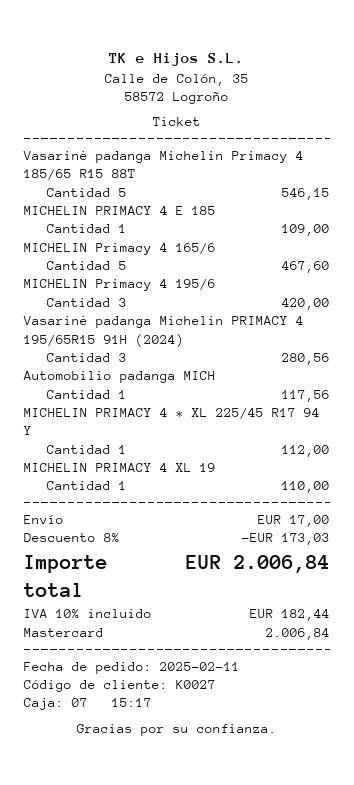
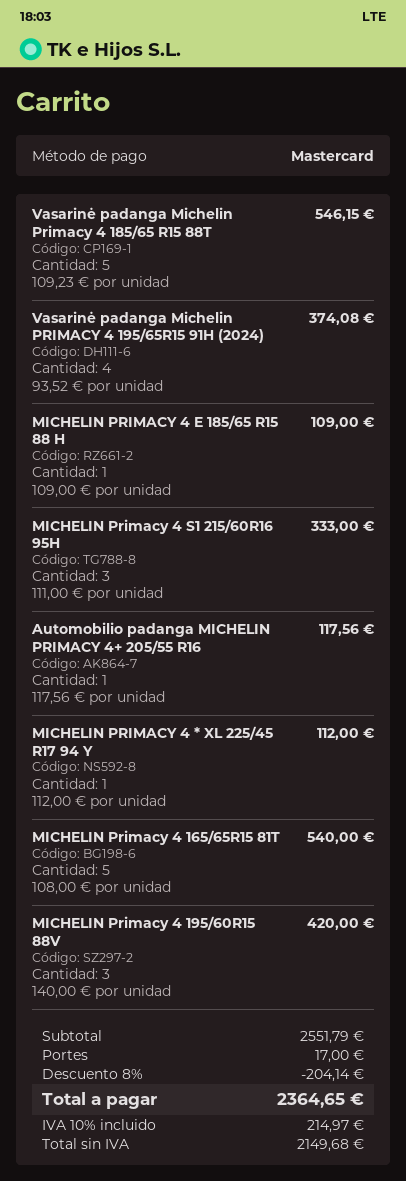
MICHELIN Primacy 4 165/6: 5 for 467.60 -> 5 for 540.00
Vasarinė padanga Michelin PRIMACY 4 195/65R15 91H (2024): 3 for 280.56 -> 4 for 374.08
MICHELIN PRIMACY 4 XL 19: 1 for 110.00 -> none
MICHELIN Primacy 4 S1 215/60R16 95H: none -> 3 for 333.00
discount: 8% = 173.03 -> 8% = 204.14
tax: 10% = 182.44 -> 10% = 214.97
total: 2006.84 -> 2364.65

